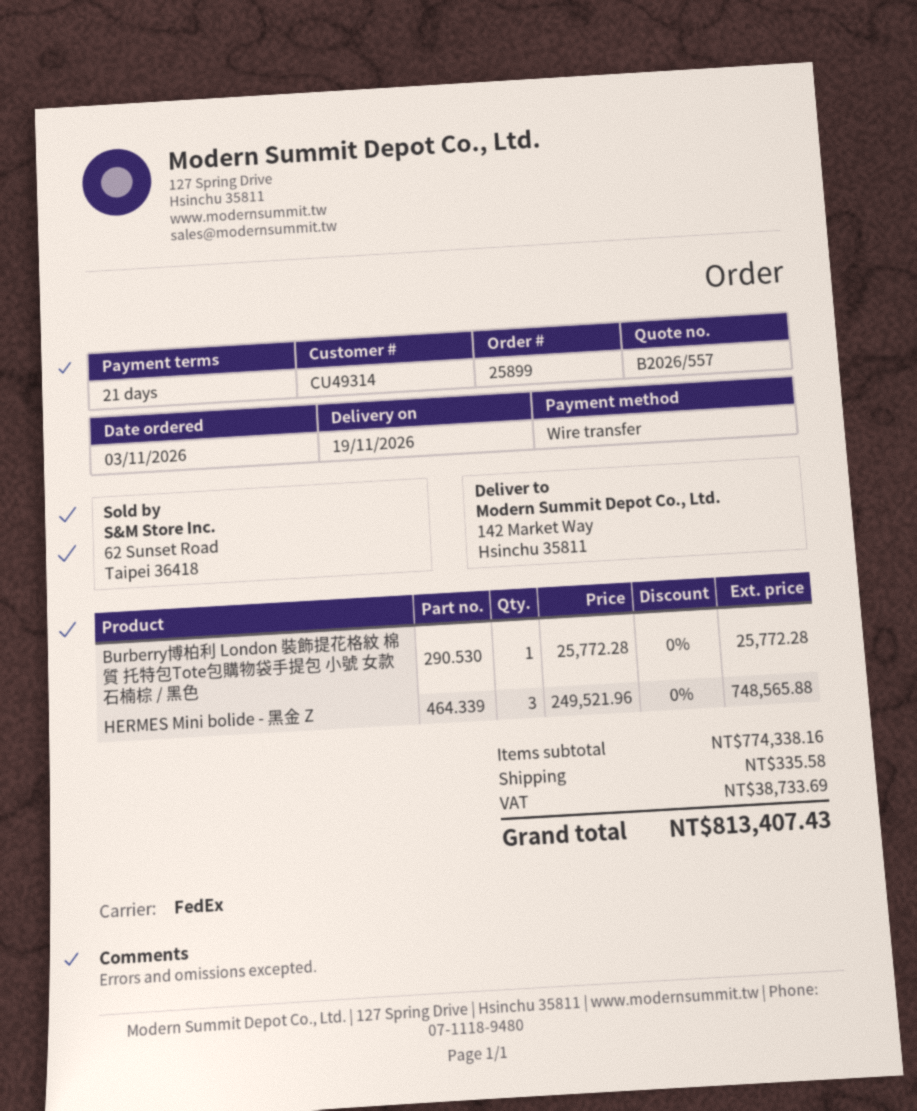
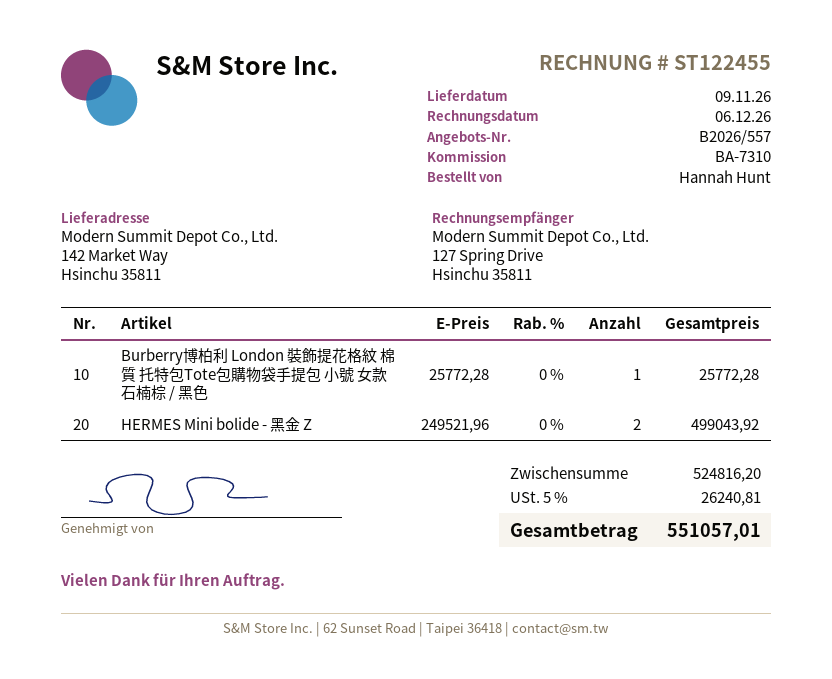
delivery date: 2026-11-19 -> 2026-11-09
HERMES Mini bolide - 黑金 Z: 3 x 249521.96 = 748565.88 -> 2 x 249521.96 = 499043.92
subtotal: 774338.16 -> 524816.20
shipping: 335.58 -> none
tax: 38733.69 -> 26240.81
total: 813407.43 -> 551057.01

